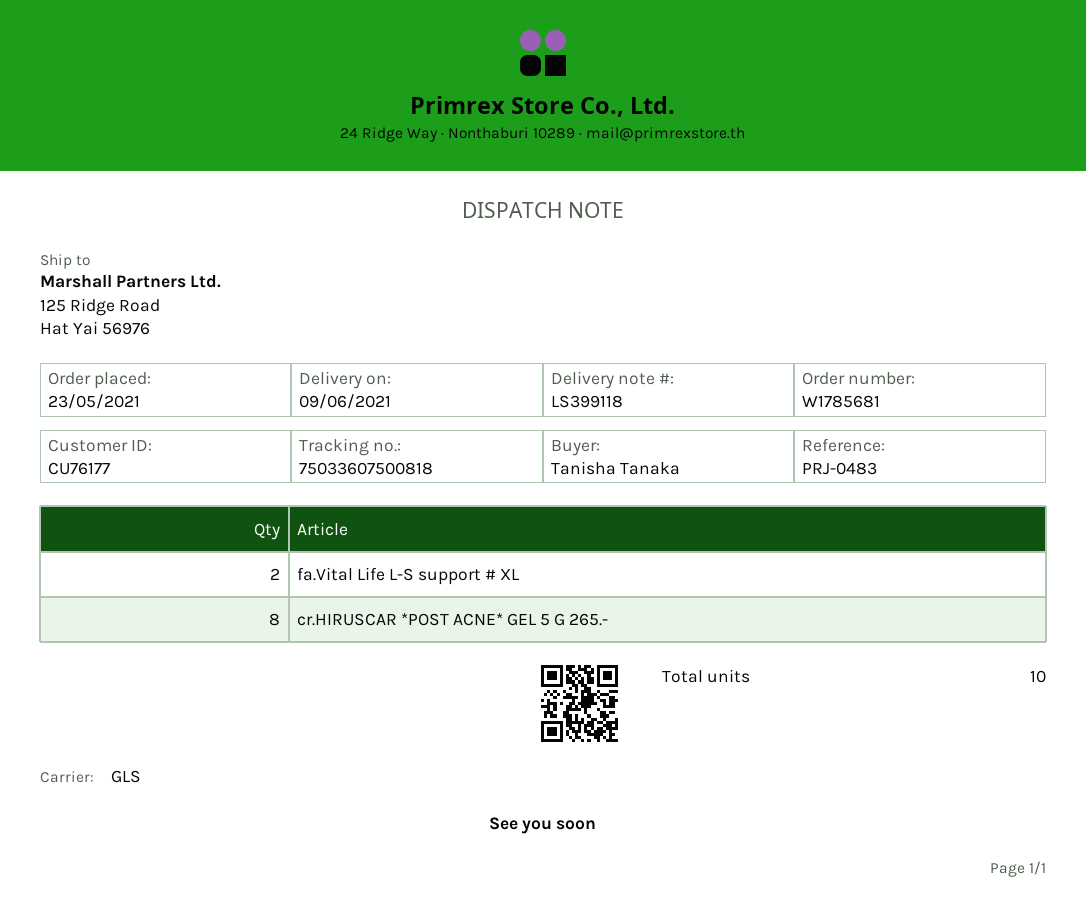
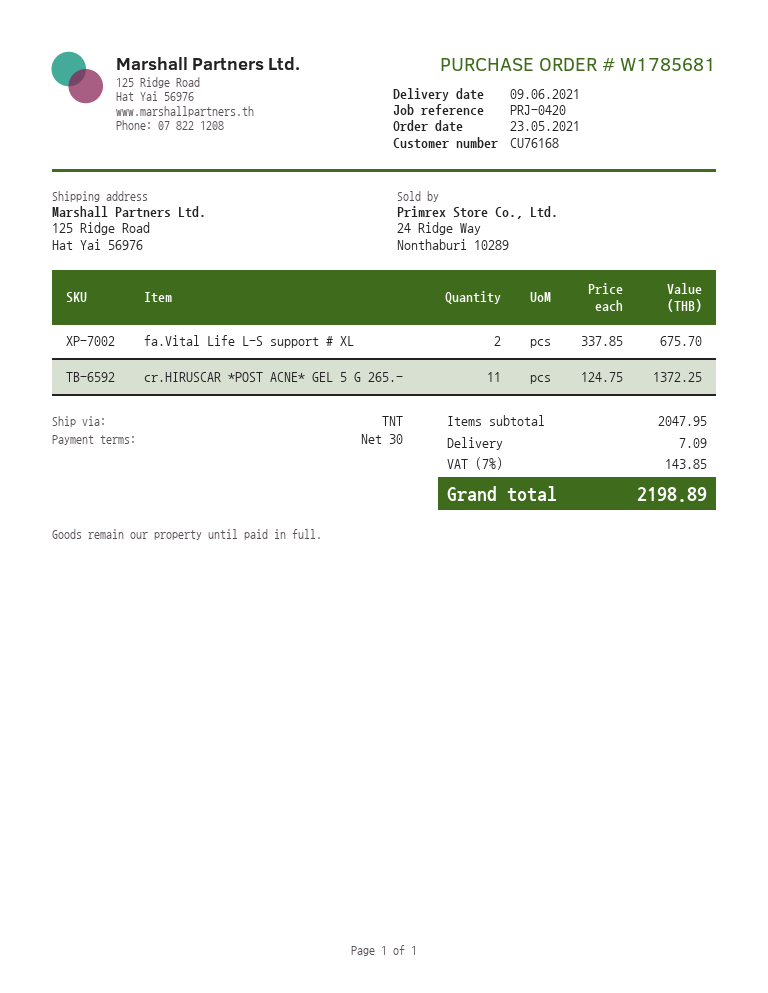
customer number: CU76177 -> CU76168
reference: PRJ-0483 -> PRJ-0420
shipping method: GLS -> TNT
cr.HIRUSCAR *POST ACNE* GEL 5 G 265.-: 8 -> 11

